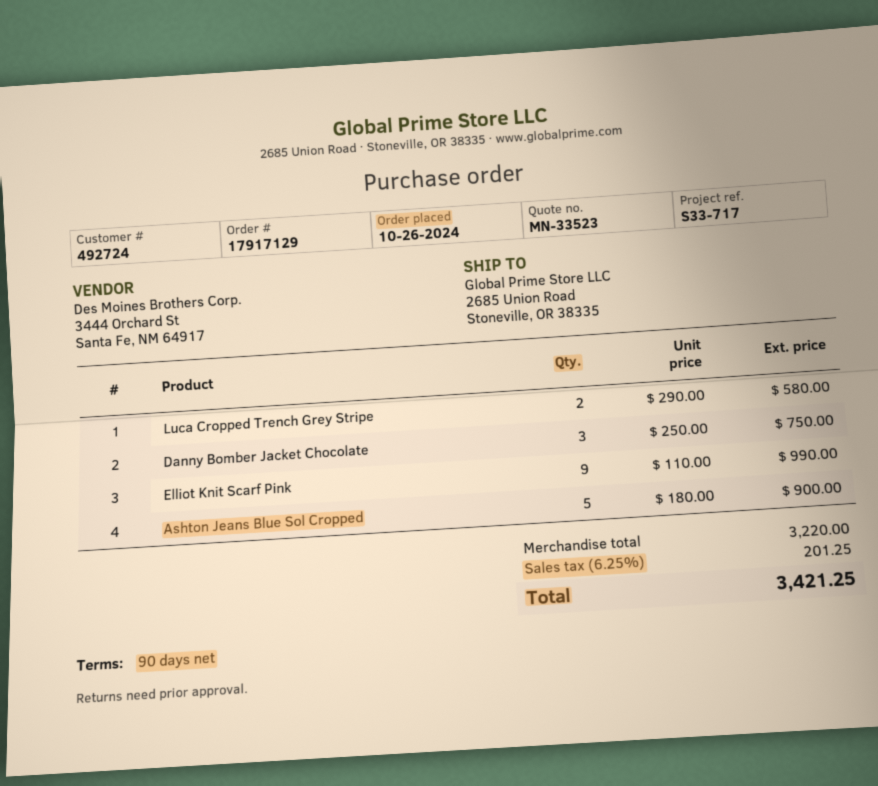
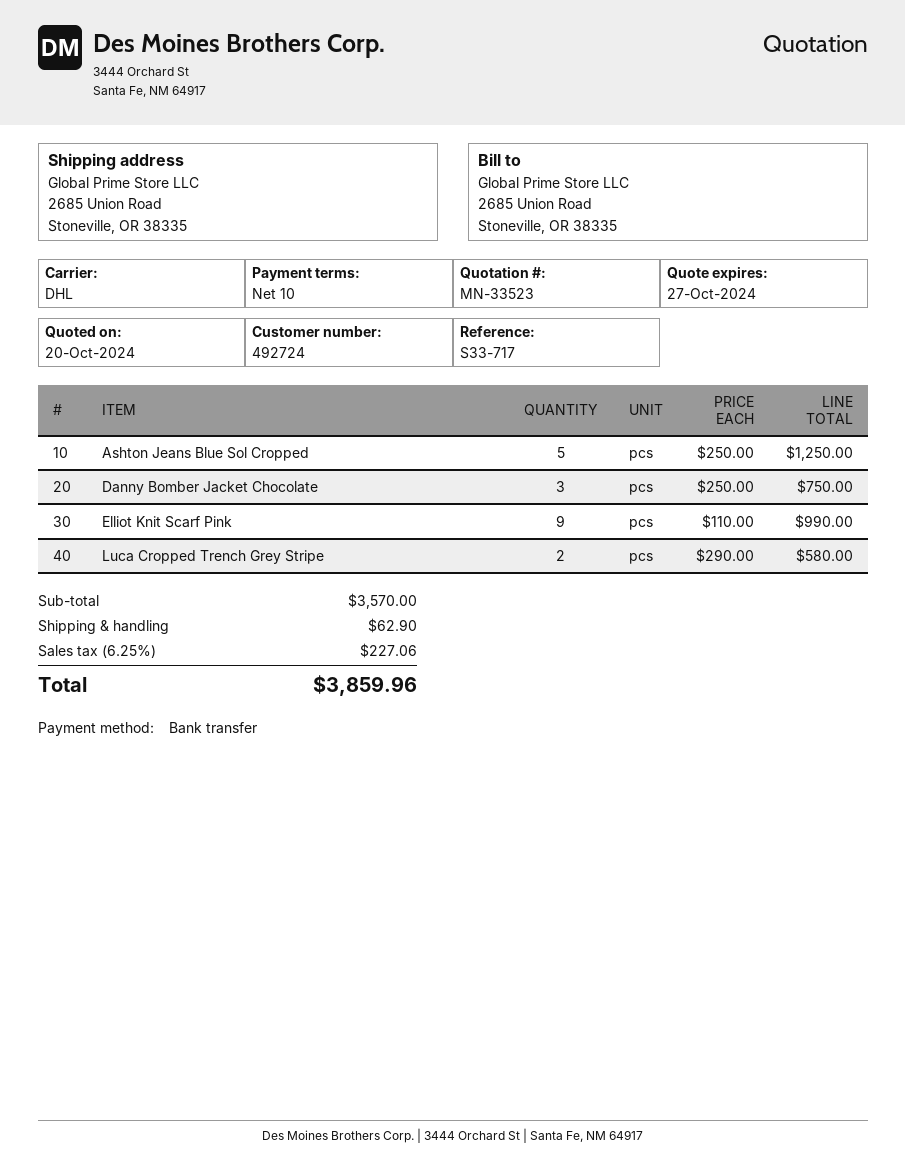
payment terms: 90 days -> 10 days
Ashton Jeans Blue Sol Cropped: 5 x 180.00 = 900.00 -> 5 x 250.00 = 1250.00
subtotal: 3220.00 -> 3570.00
shipping: none -> 62.90
tax: 6.25% = 201.25 -> 6.25% = 227.06
total: 3421.25 -> 3859.96

